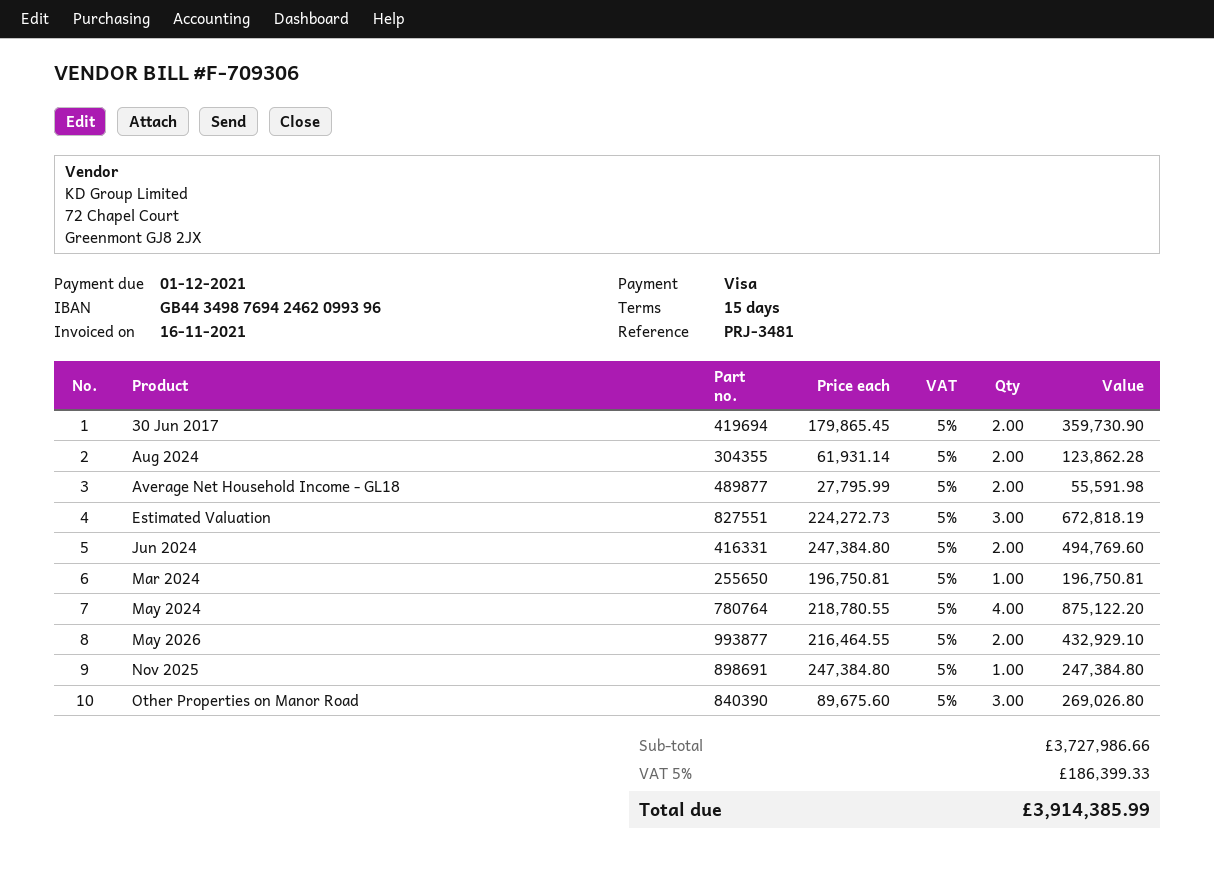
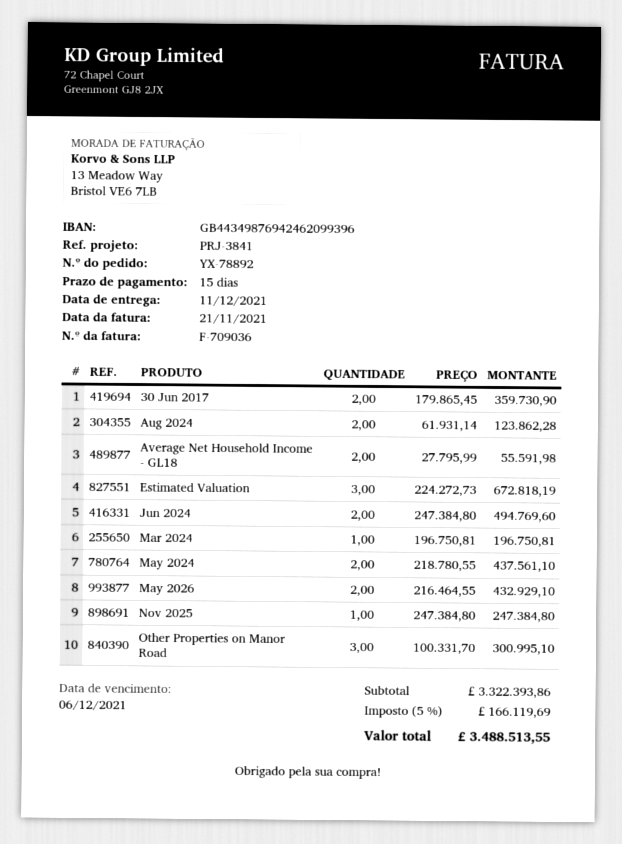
invoice number: F-709306 -> F-709036
invoice date: 2021-11-16 -> 2021-11-21
due date: 2021-12-01 -> 2021-12-06
reference: PRJ-3481 -> PRJ-3841
May 2024: 4 x 218780.55 = 875122.20 -> 2 x 218780.55 = 437561.10
Other Properties on Manor Road: 3 x 89675.60 = 269026.80 -> 3 x 100331.70 = 300995.10
subtotal: 3727986.66 -> 3322393.86
tax: 5% = 186399.33 -> 5% = 166119.69
total: 3914385.99 -> 3488513.55

